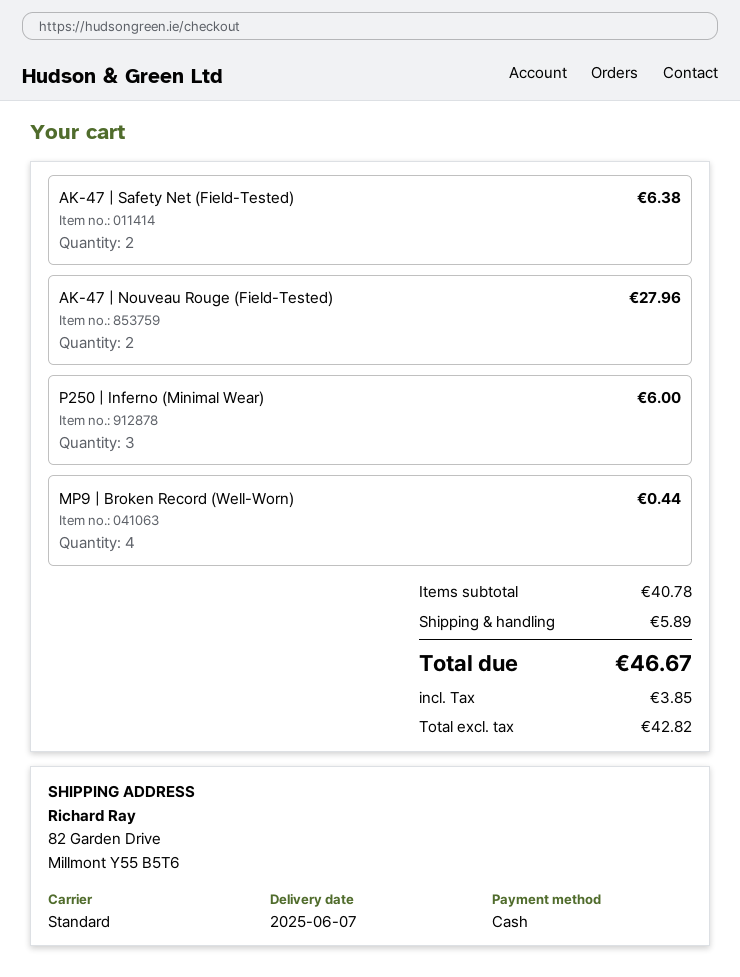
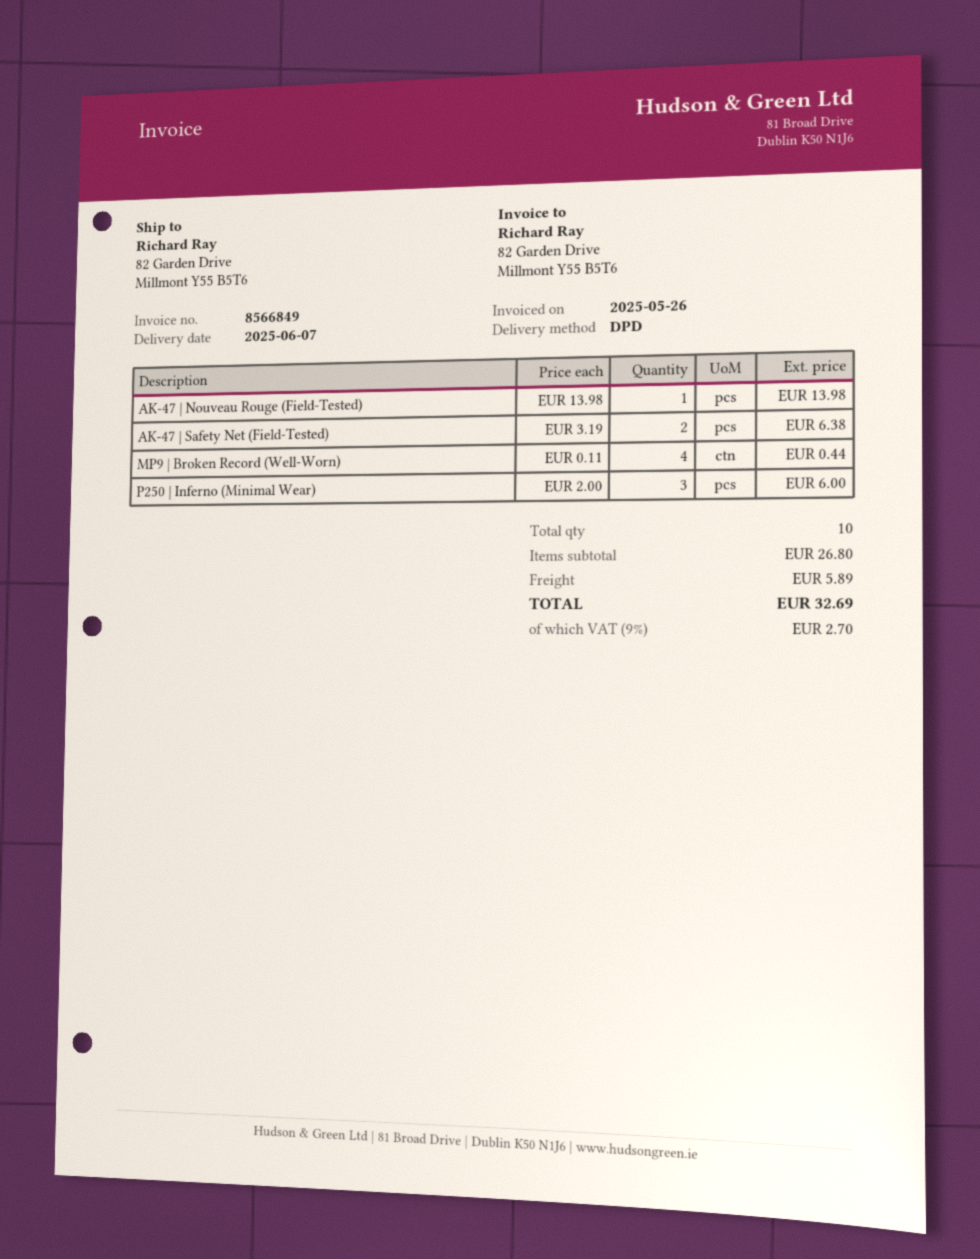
shipping method: standard -> DPD
AK-47 | Nouveau Rouge (Field-Tested): 2 for 27.96 -> 1 for 13.98
subtotal: 40.78 -> 26.80
tax: 3.85 -> 2.70
total: 46.67 -> 32.69

